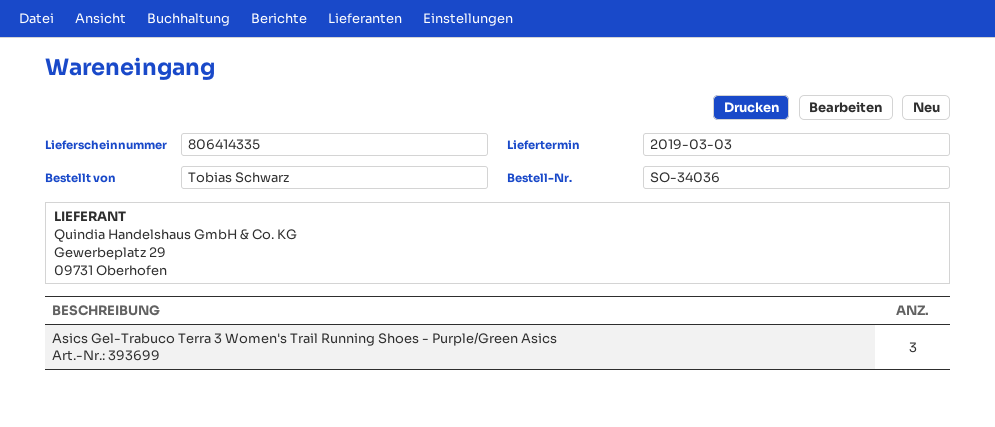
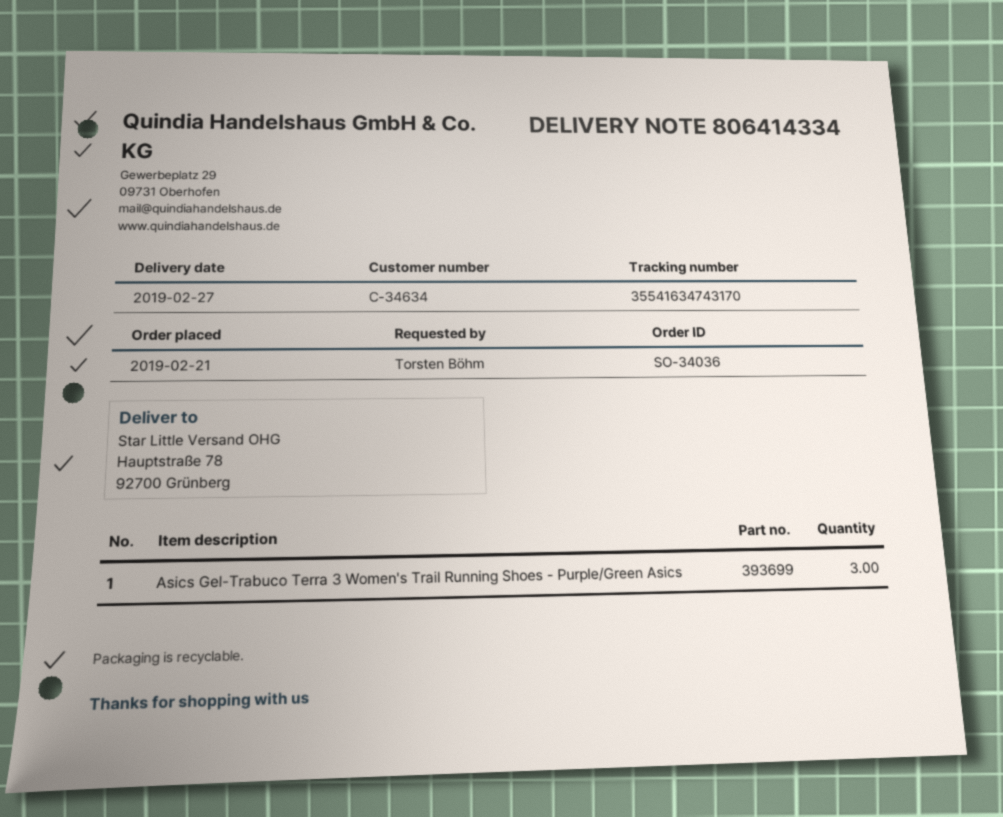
delivery note number: 806414335 -> 806414334
delivery date: 2019-03-03 -> 2019-02-27
ordered by: Tobias Schwarz -> Torsten Böhm

